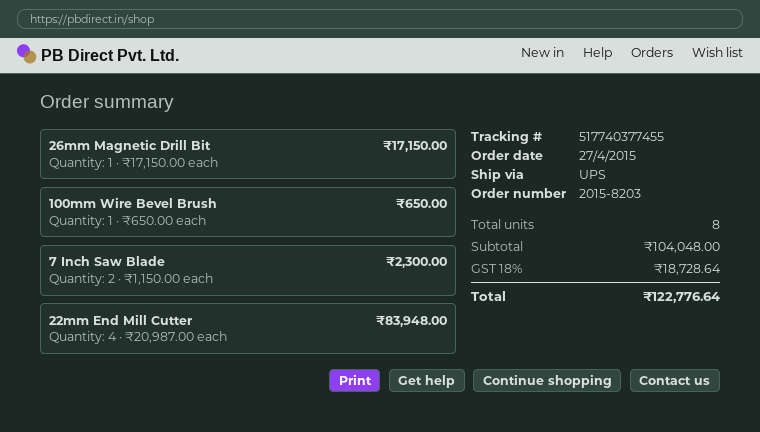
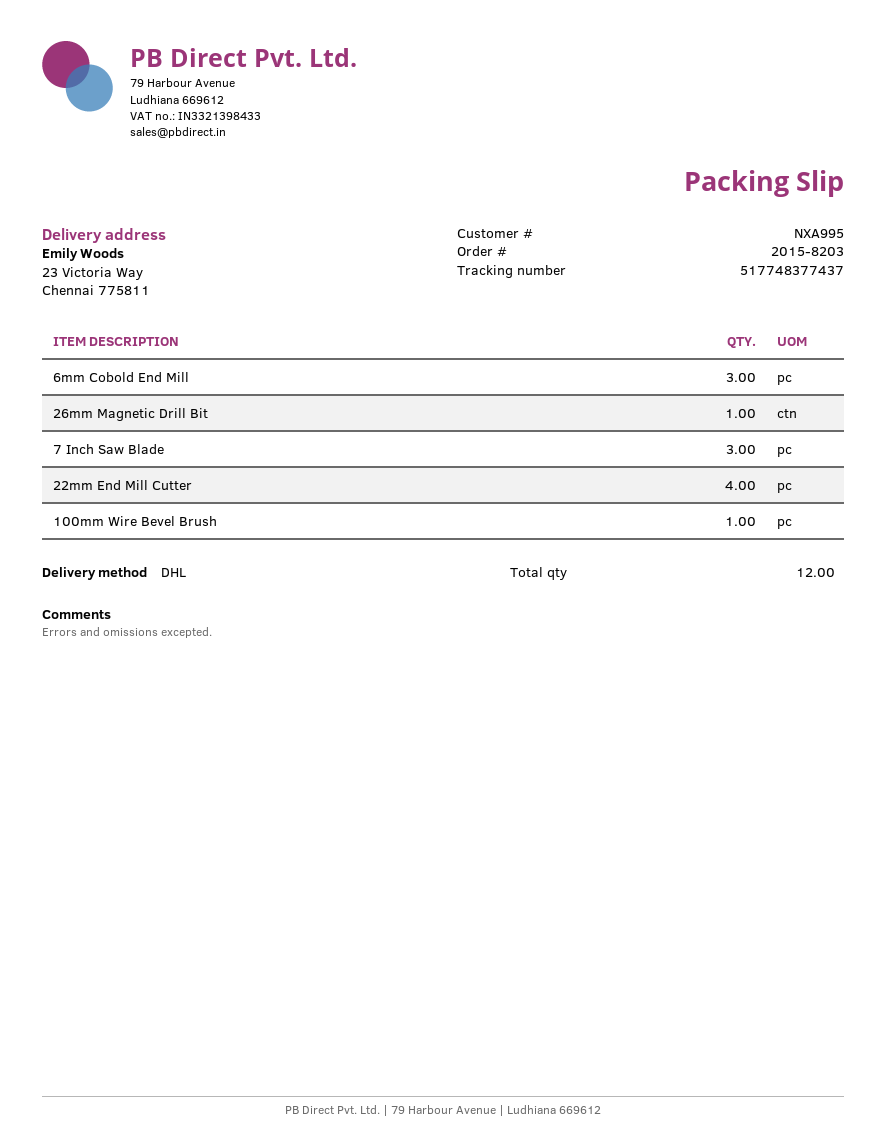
shipping method: UPS -> DHL
tracking number: 517740377455 -> 517748377437
7 Inch Saw Blade: 2 -> 3
6mm Cobold End Mill: none -> 3
total quantity: 8 -> 12

